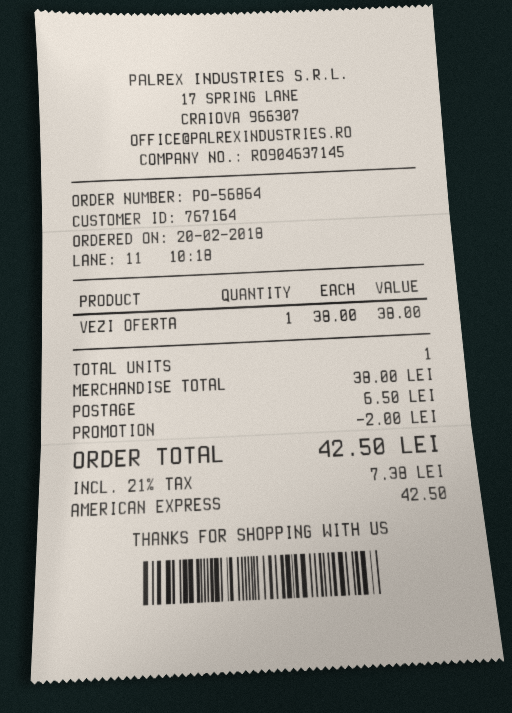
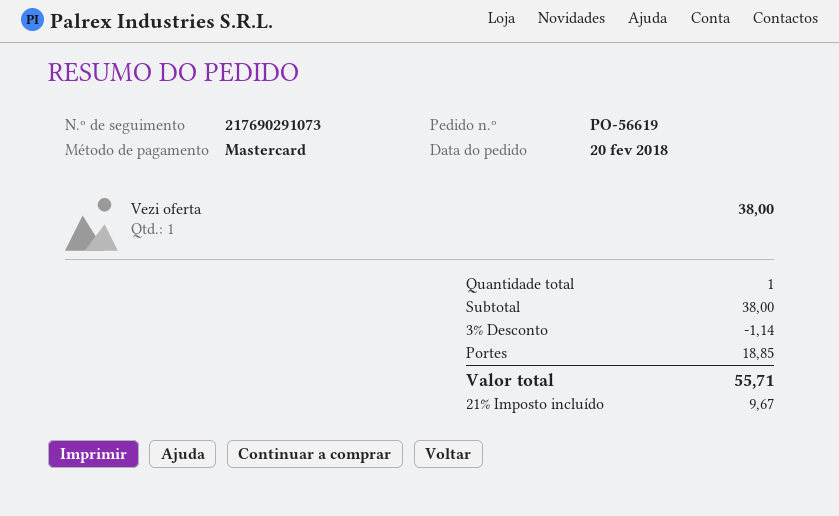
order number: PO-56864 -> PO-56619
payment method: American Express -> Mastercard
discount: 2.00 -> 1.14
shipping: 6.50 -> 18.85
tax: 21% = 7.38 -> 21% = 9.67
total: 42.50 -> 55.71

